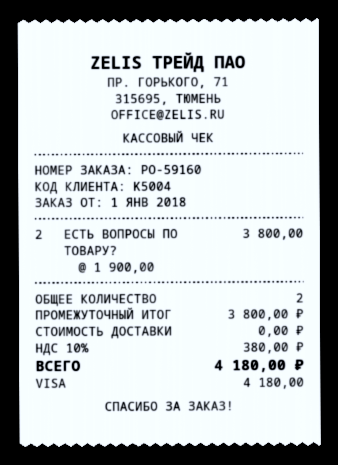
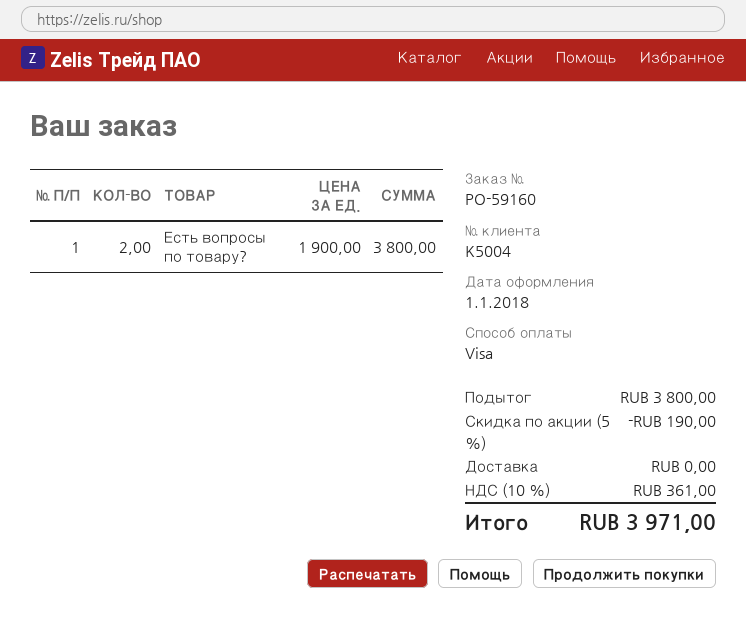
discount: none -> 5% = 190.00
tax: 10% = 380.00 -> 10% = 361.00
total: 4180.00 -> 3971.00

